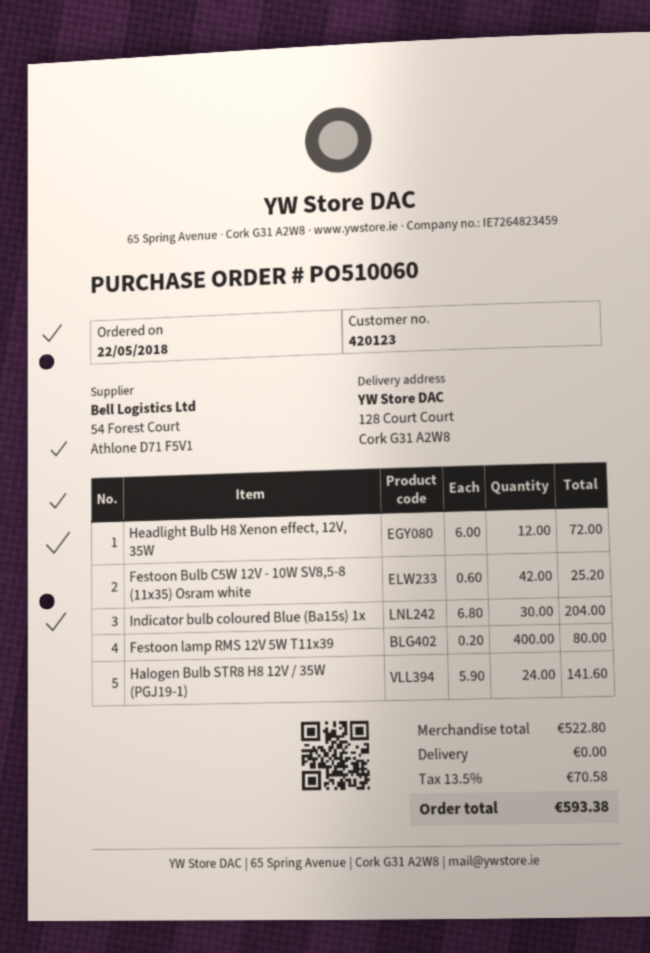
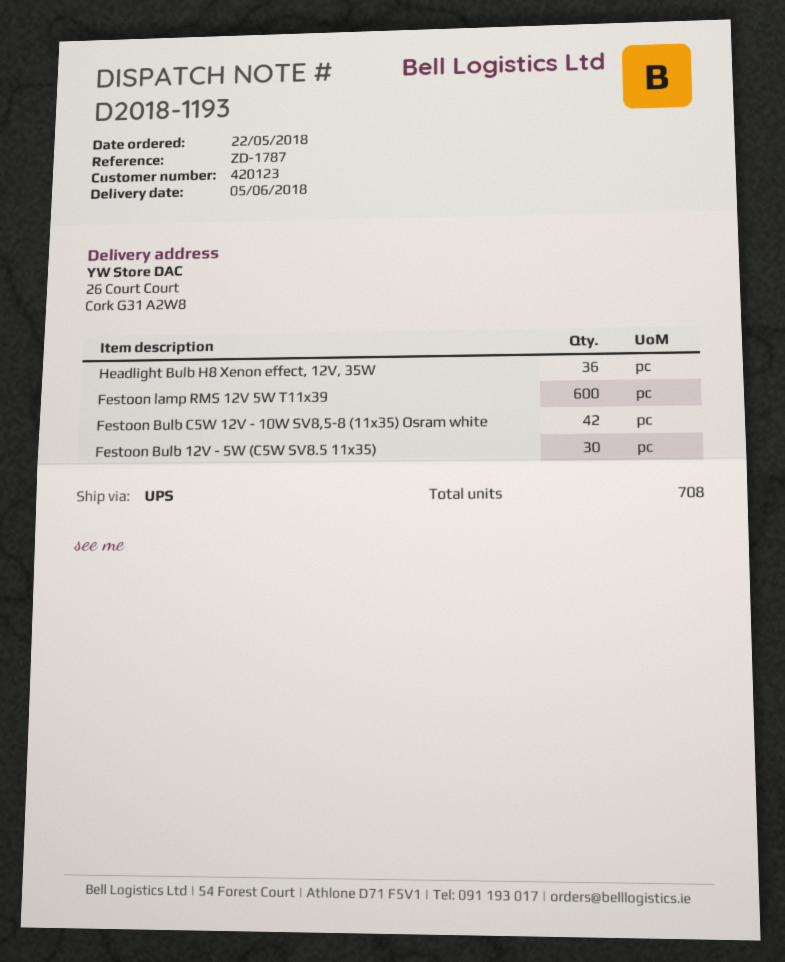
ship to: 128 Court Court, Cork G31 A2W8 -> 26 Court Court, Cork G31 A2W8
Headlight Bulb H8 Xenon effect, 12V, 35W: 12 -> 36
Indicator bulb coloured Blue (Ba15s) 1x: 30 -> none
Festoon lamp RMS 12V 5W T11x39: 400 -> 600
Halogen Bulb STR8 H8 12V / 35W (PGJ19-1): 24 -> none
Festoon Bulb 12V - 5W (C5W SV8.5 11x35): none -> 30

